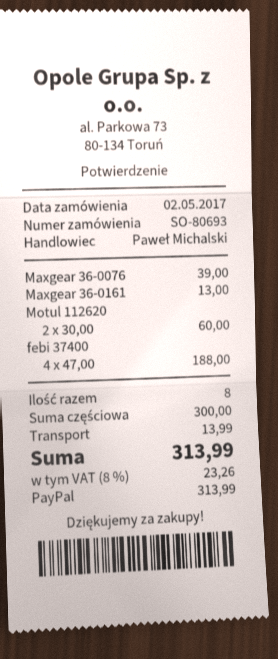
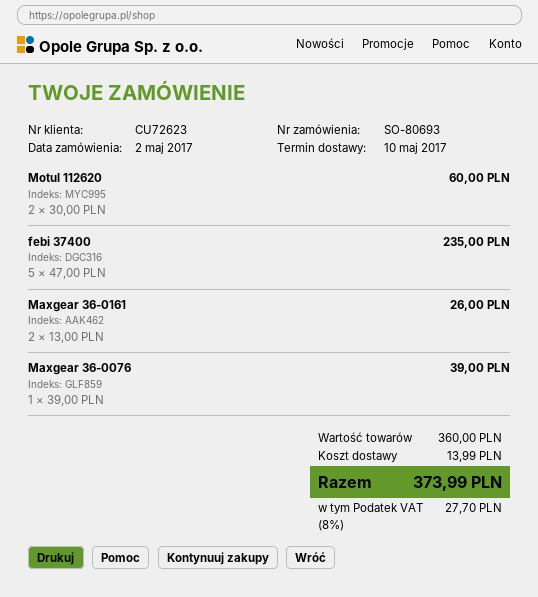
Maxgear 36-0161: 1 x 13.00 = 13.00 -> 2 x 13.00 = 26.00
febi 37400: 4 x 47.00 = 188.00 -> 5 x 47.00 = 235.00
subtotal: 300.00 -> 360.00
tax: 8% = 23.26 -> 8% = 27.70
total: 313.99 -> 373.99

